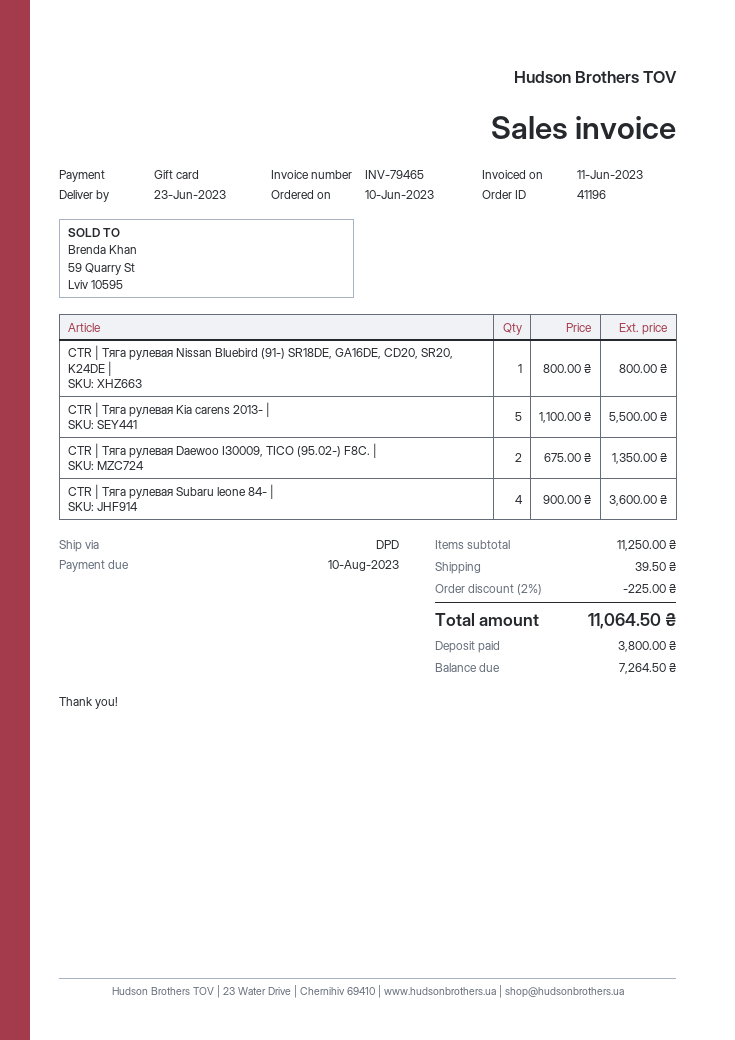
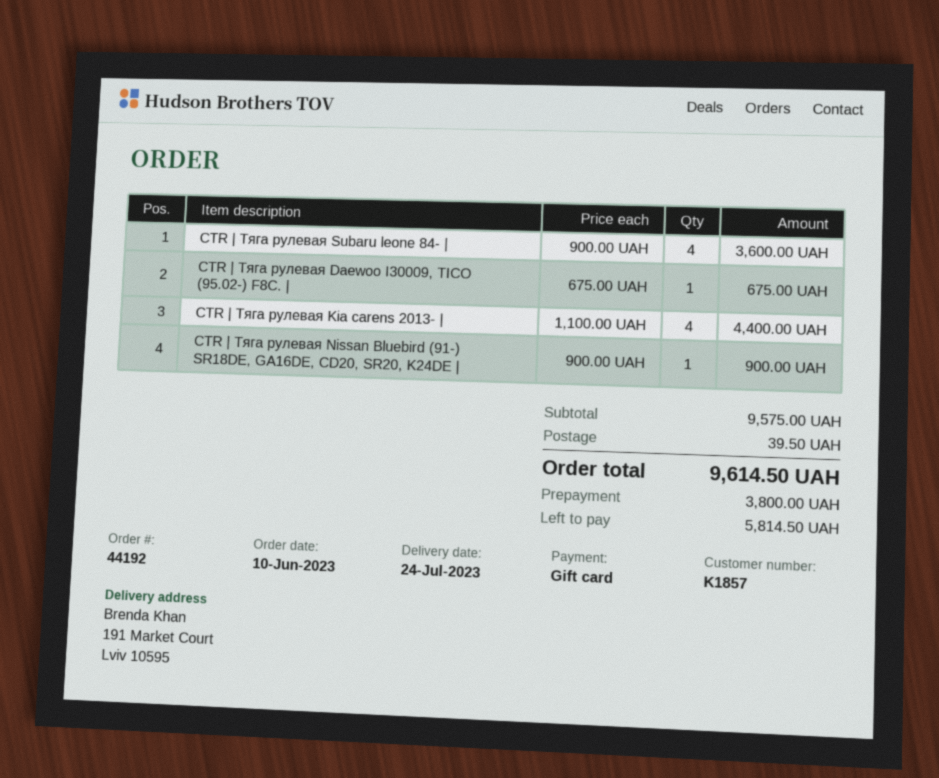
order number: 41196 -> 44192
delivery date: 2023-06-23 -> 2023-07-24
CTR | Тяга рулевая Nissan Bluebird (91-) SR18DE, GA16DE, CD20, SR20, K24DE |: 1 x 800.00 = 800.00 -> 1 x 900.00 = 900.00
CTR | Тяга рулевая Kia carens 2013- |: 5 x 1100.00 = 5500.00 -> 4 x 1100.00 = 4400.00
CTR | Тяга рулевая Daewoo I30009, TICO (95.02-) F8C. |: 2 x 675.00 = 1350.00 -> 1 x 675.00 = 675.00
subtotal: 11250.00 -> 9575.00
discount: 2% = 225.00 -> none
total: 11064.50 -> 9614.50
balance: 7264.50 -> 5814.50

